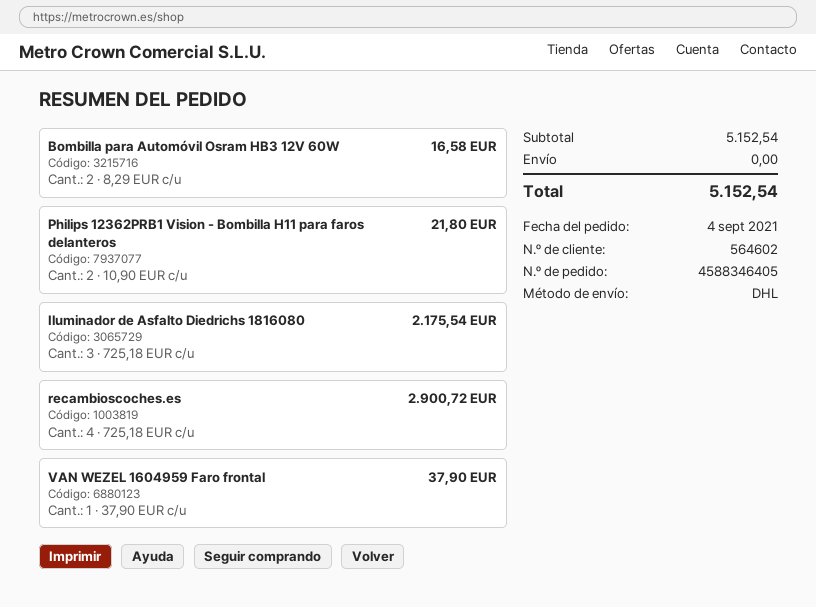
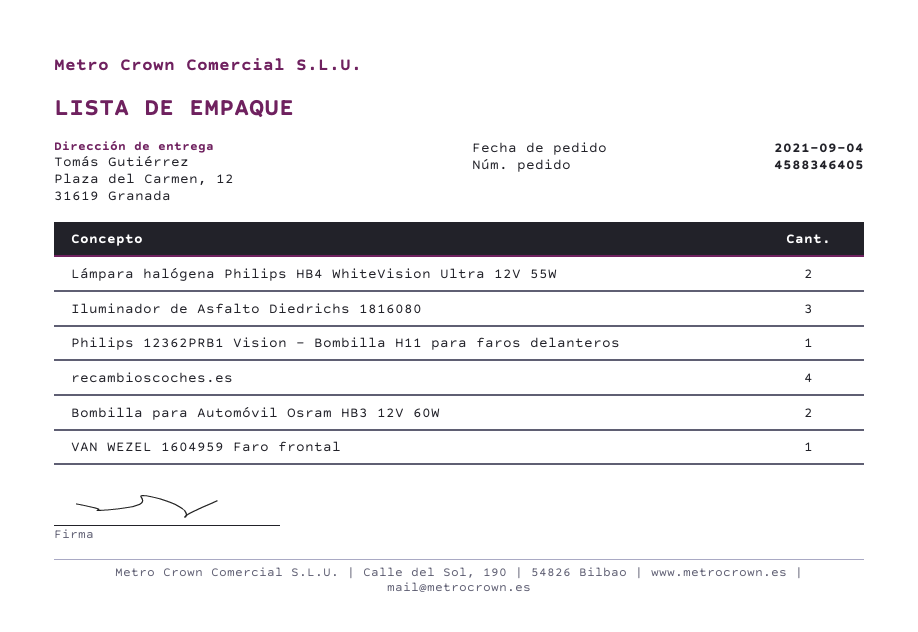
Philips 12362PRB1 Vision - Bombilla H11 para faros delanteros: 2 -> 1
Lámpara halógena Philips HB4 WhiteVision Ultra 12V 55W: none -> 2

